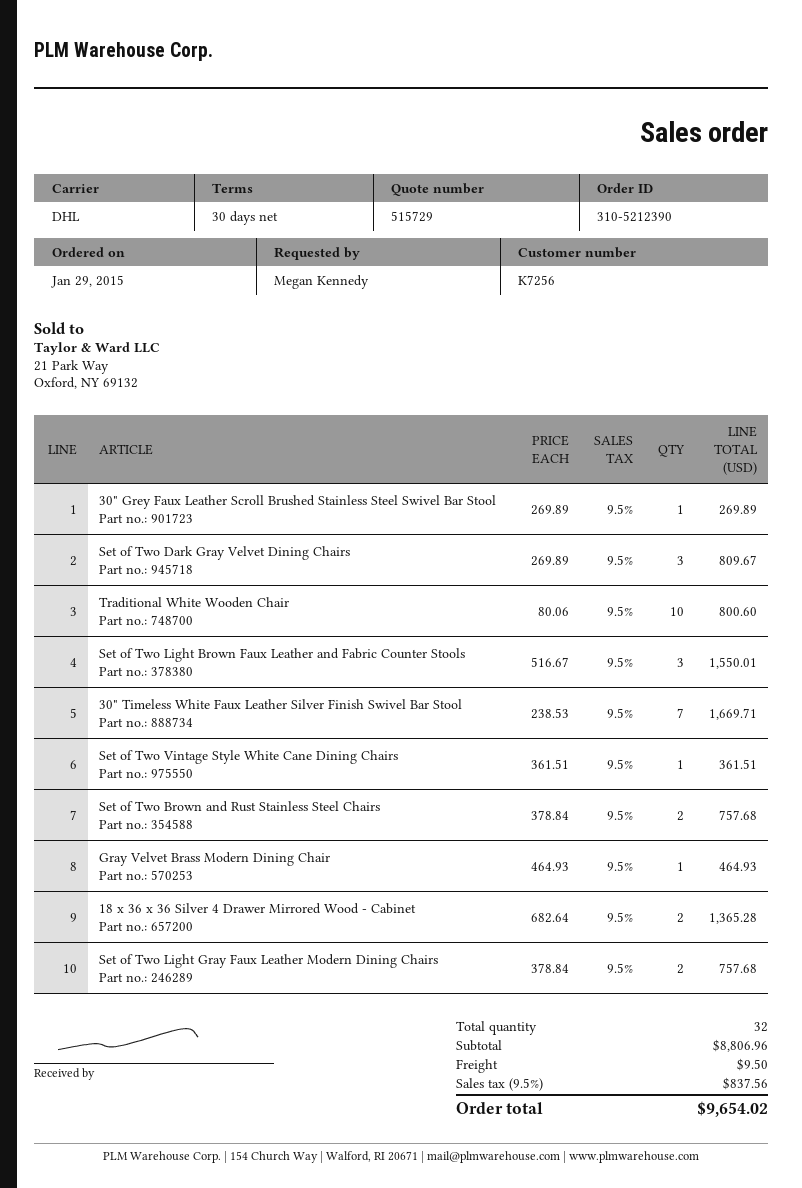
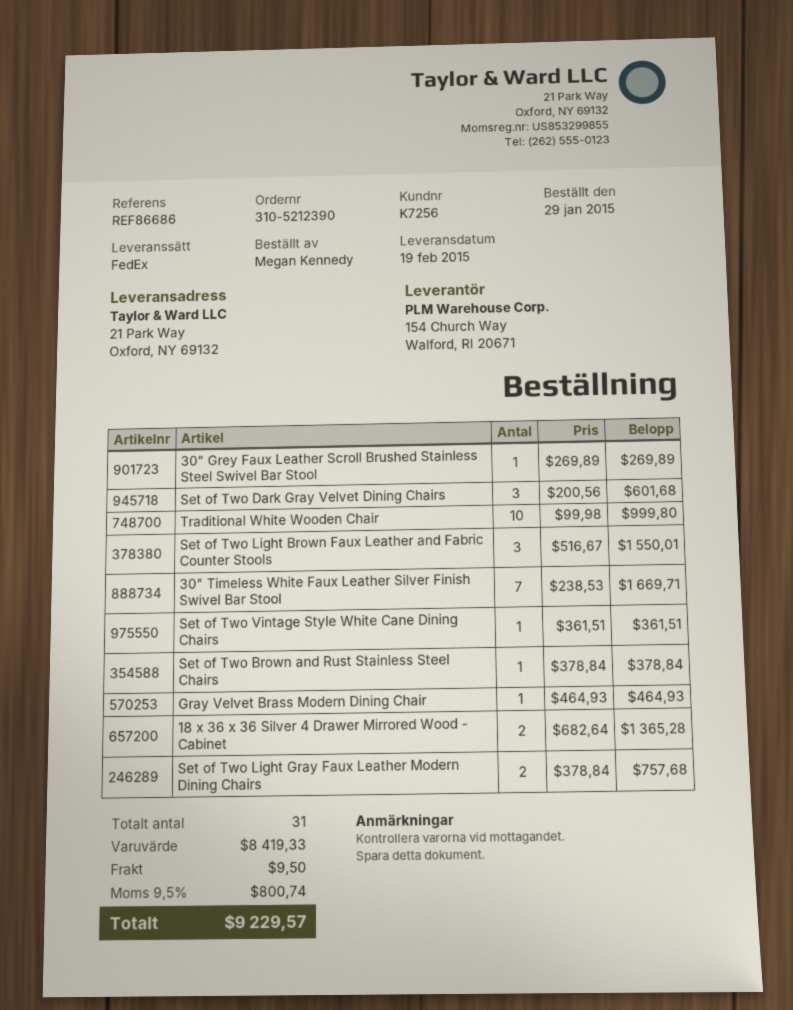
shipping method: DHL -> FedEx
Set of Two Dark Gray Velvet Dining Chairs: 3 x 269.89 = 809.67 -> 3 x 200.56 = 601.68
Traditional White Wooden Chair: 10 x 80.06 = 800.60 -> 10 x 99.98 = 999.80
Set of Two Brown and Rust Stainless Steel Chairs: 2 x 378.84 = 757.68 -> 1 x 378.84 = 378.84
total quantity: 32 -> 31
subtotal: 8806.96 -> 8419.33
tax: 9.5% = 837.56 -> 9.5% = 800.74
total: 9654.02 -> 9229.57

